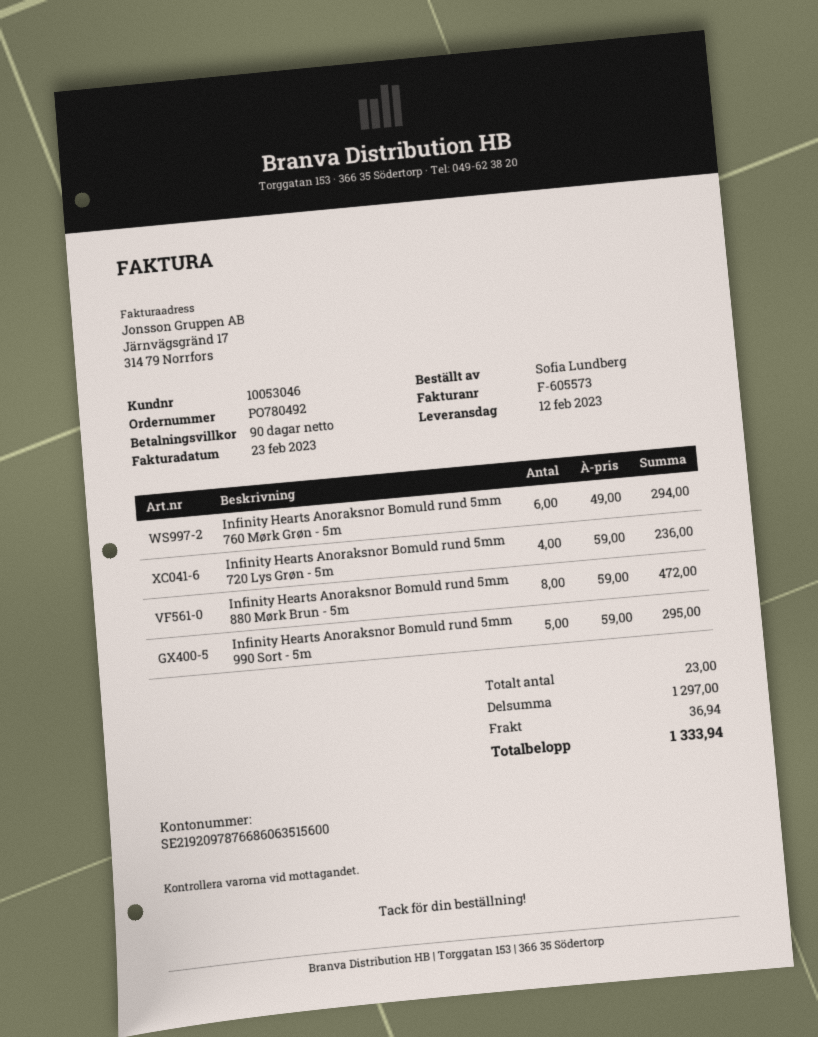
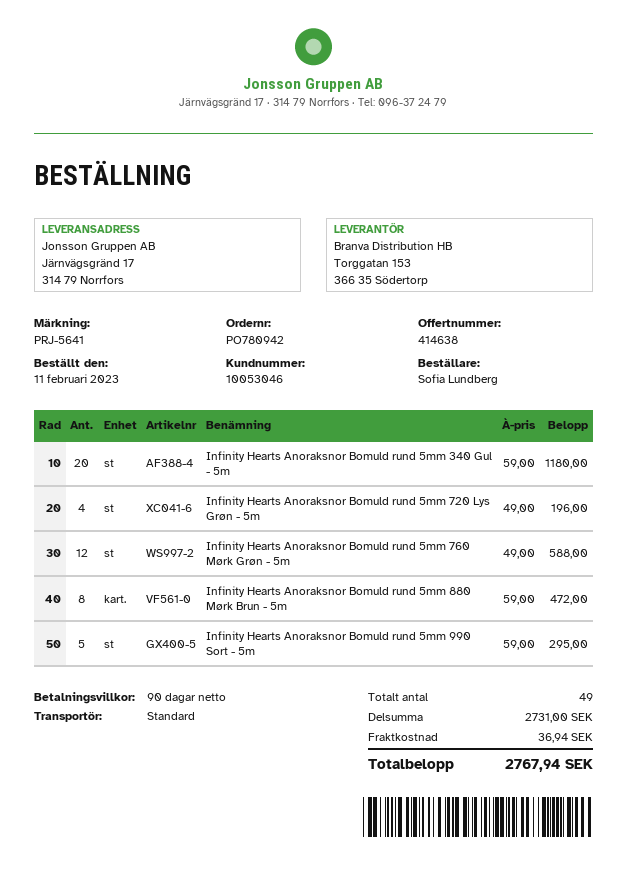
order number: PO780492 -> PO780942
Infinity Hearts Anoraksnor Bomuld rund 5mm 760 Mørk Grøn - 5m: 6 x 49.00 = 294.00 -> 12 x 49.00 = 588.00
Infinity Hearts Anoraksnor Bomuld rund 5mm 720 Lys Grøn - 5m: 4 x 59.00 = 236.00 -> 4 x 49.00 = 196.00
Infinity Hearts Anoraksnor Bomuld rund 5mm 340 Gul - 5m: none -> 20 x 59.00 = 1180.00
total quantity: 23 -> 49
subtotal: 1297.00 -> 2731.00
total: 1333.94 -> 2767.94

